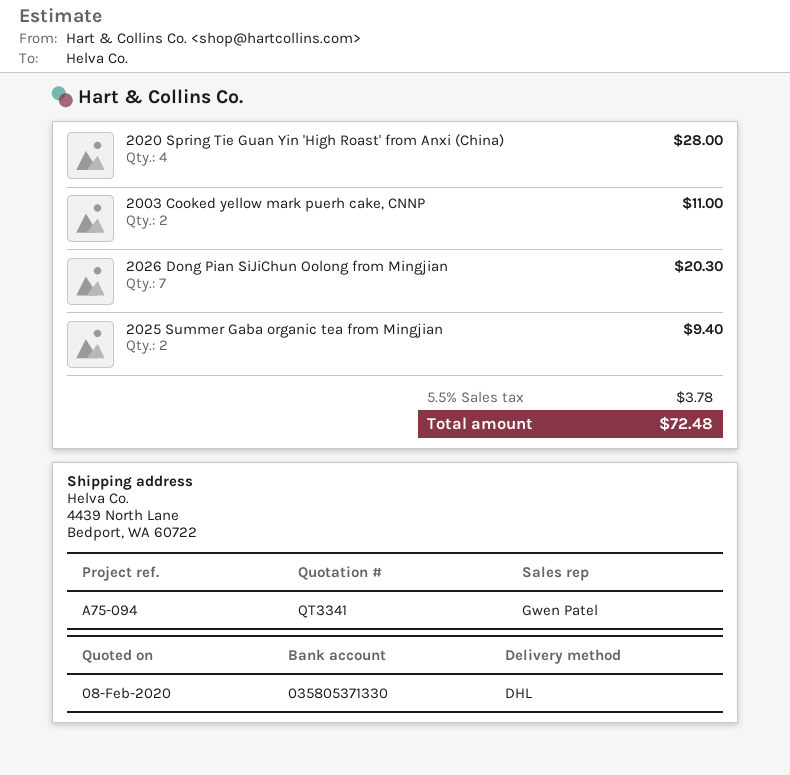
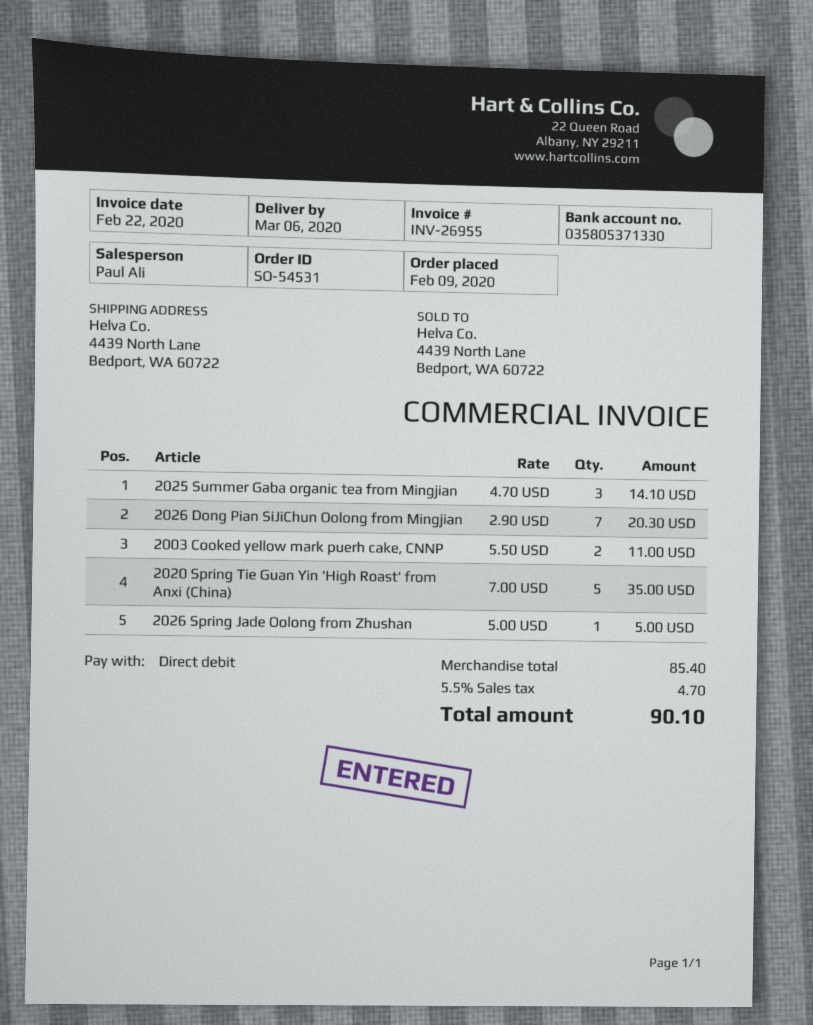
sales rep: Gwen Patel -> Paul Ali
2020 Spring Tie Guan Yin 'High Roast' from Anxi (China): 4 for 28.00 -> 5 for 35.00
2025 Summer Gaba organic tea from Mingjian: 2 for 9.40 -> 3 for 14.10
2026 Spring Jade Oolong from Zhushan: none -> 1 for 5.00
tax: 5.5% = 3.78 -> 5.5% = 4.70
total: 72.48 -> 90.10

